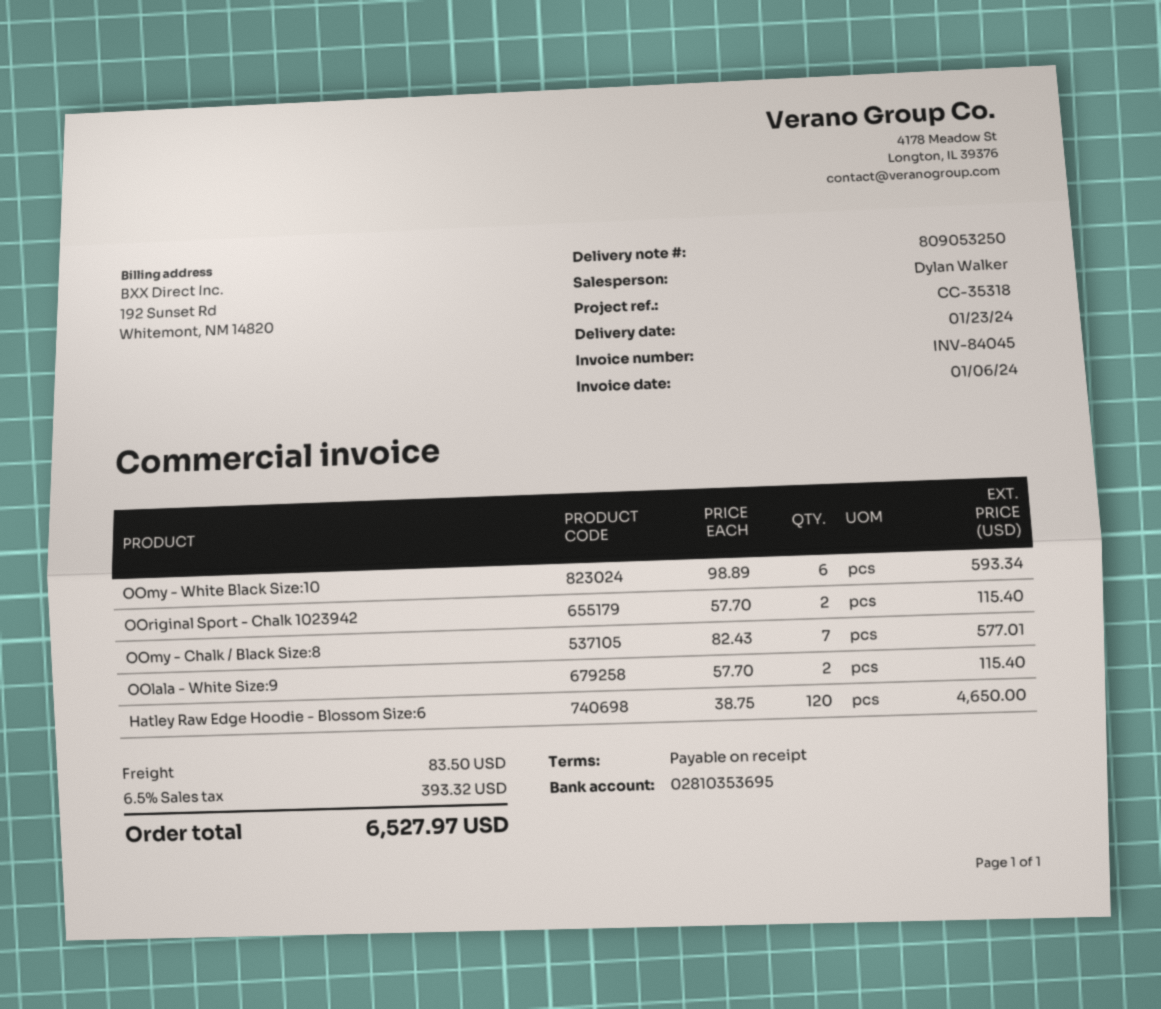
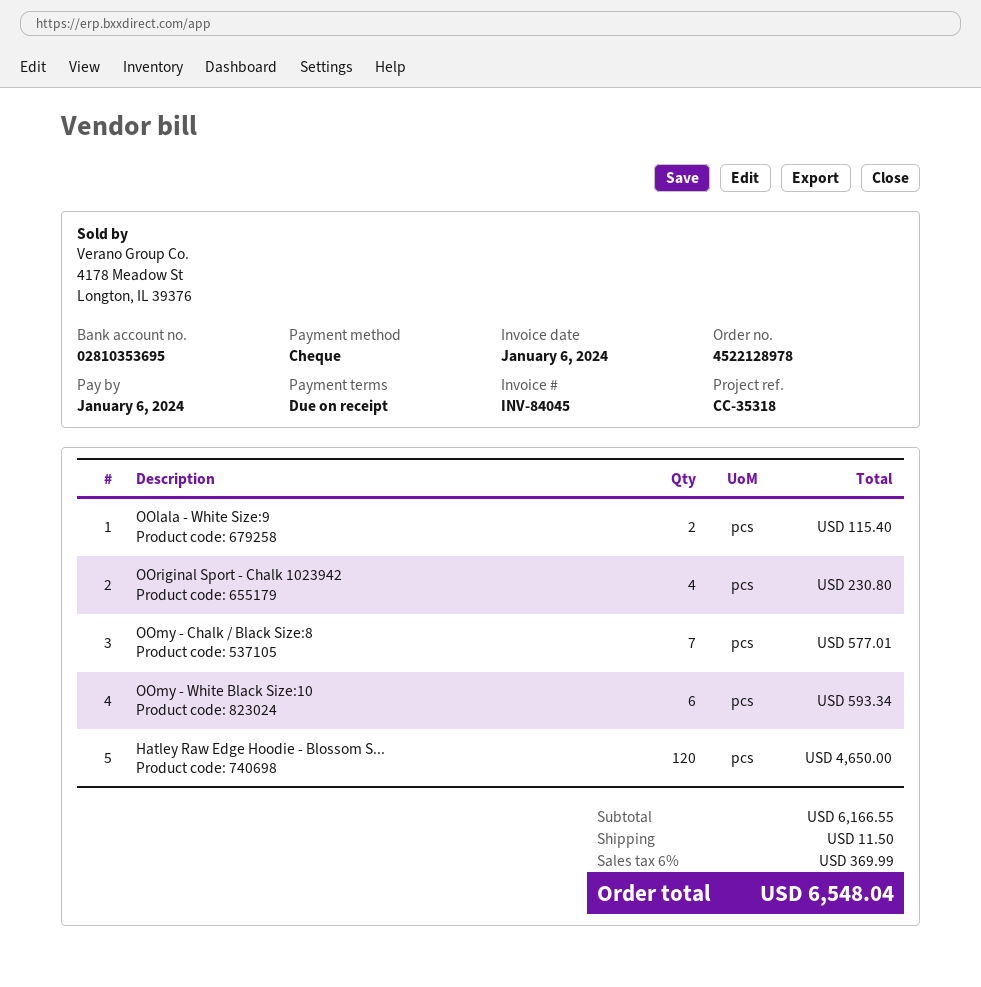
OOriginal Sport - Chalk 1023942: 2 for 115.40 -> 4 for 230.80
shipping: 83.50 -> 11.50
tax: 6.5% = 393.32 -> 6% = 369.99
total: 6527.97 -> 6548.04

